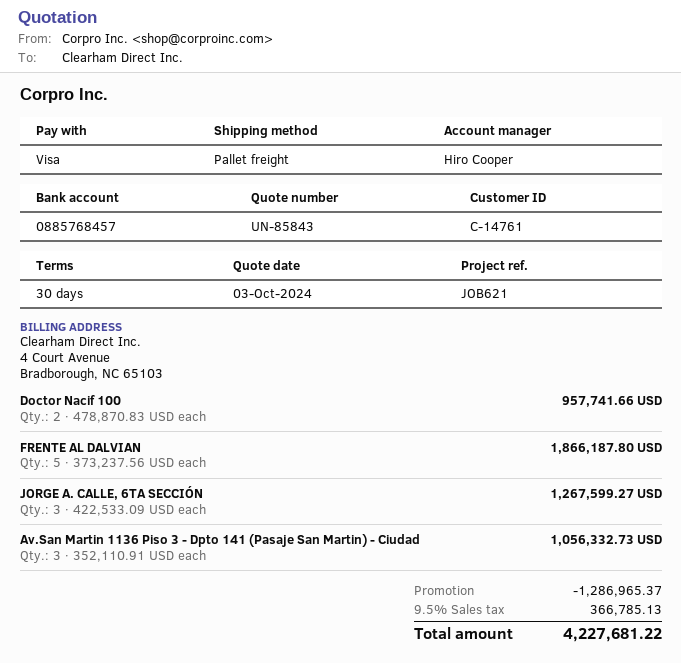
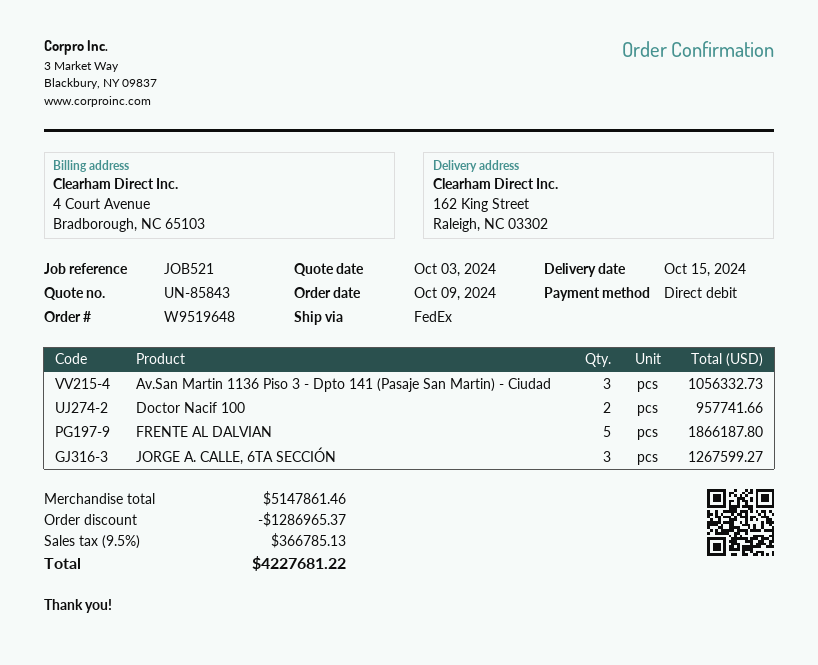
reference: JOB621 -> JOB521
payment method: Visa -> direct debit
shipping method: pallet freight -> FedEx

